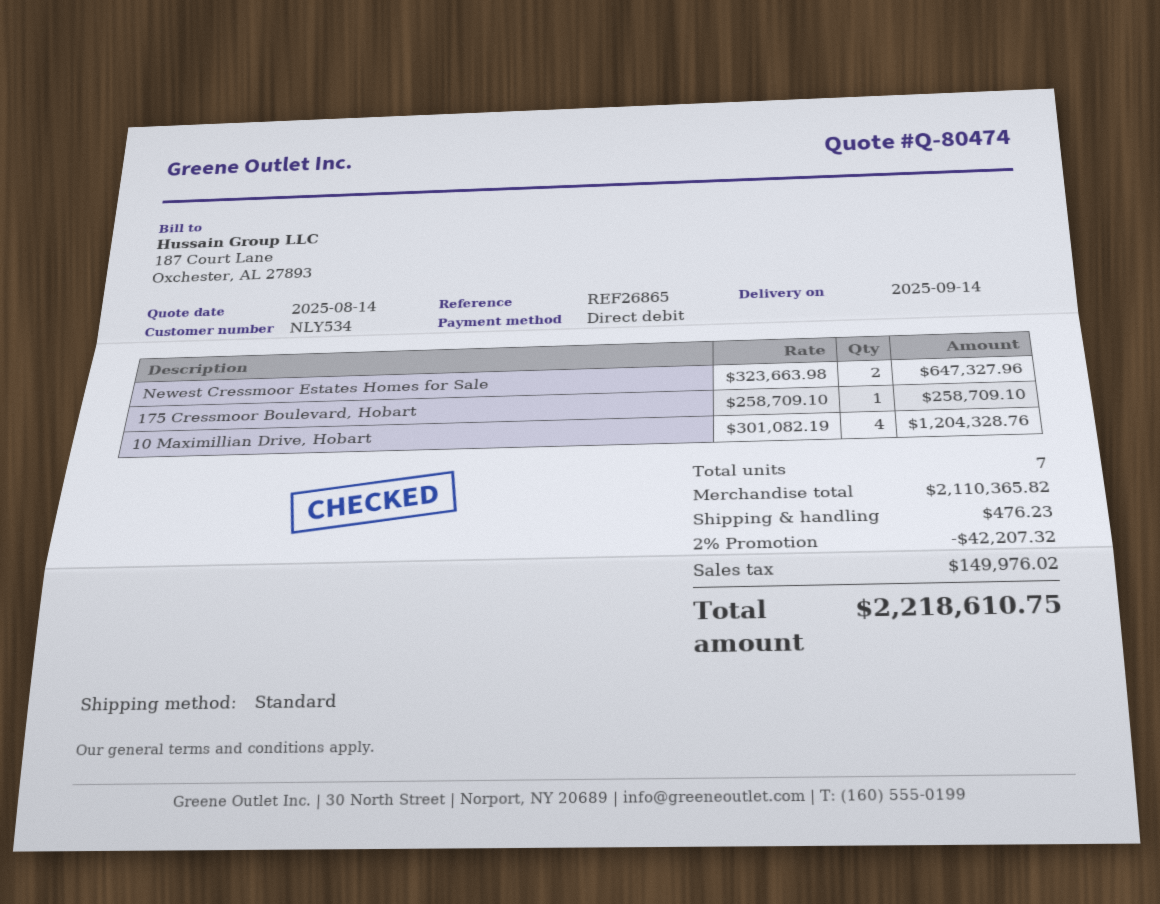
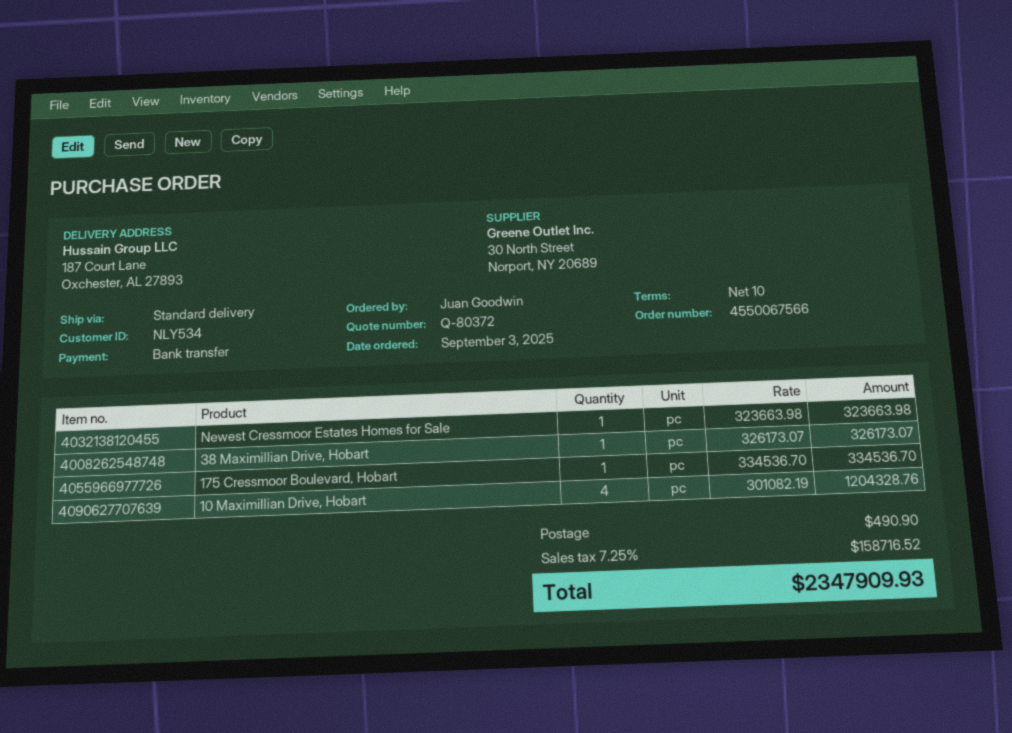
quote number: Q-80474 -> Q-80372
payment method: direct debit -> bank transfer
Newest Cressmoor Estates Homes for Sale: 2 x 323663.98 = 647327.96 -> 1 x 323663.98 = 323663.98
175 Cressmoor Boulevard, Hobart: 1 x 258709.10 = 258709.10 -> 1 x 334536.70 = 334536.70
38 Maximillian Drive, Hobart: none -> 1 x 326173.07 = 326173.07
discount: 2% = 42207.32 -> none
shipping: 476.23 -> 490.90
tax: 149976.02 -> 158716.52
total: 2218610.75 -> 2347909.93

